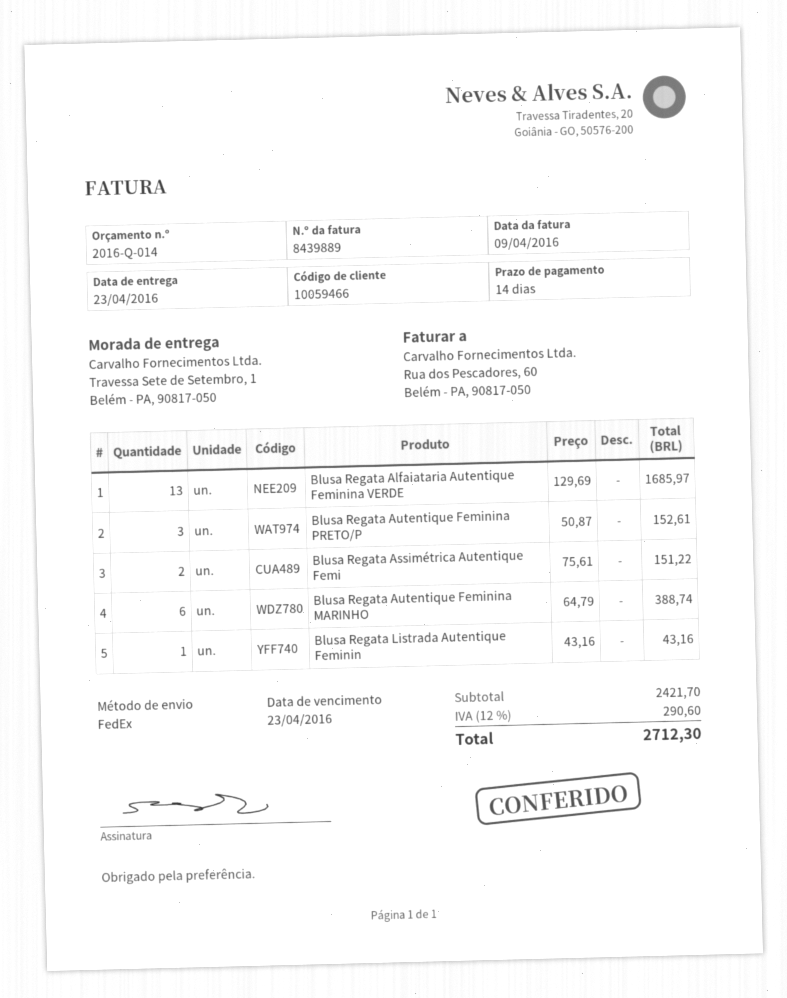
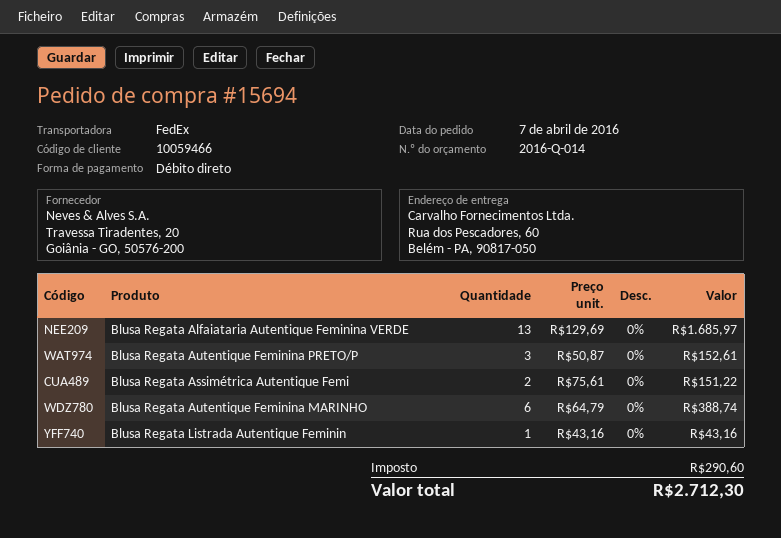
ship to: Travessa Sete de Setembro, 1, Belém - PA, 90817-050 -> Rua dos Pescadores, 60, Belém - PA, 90817-050

